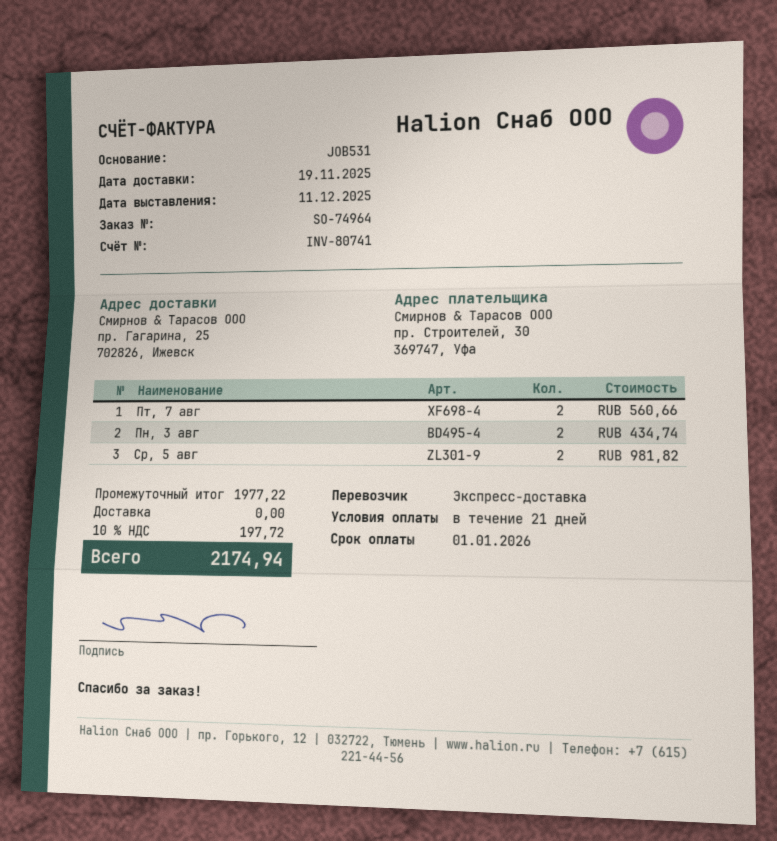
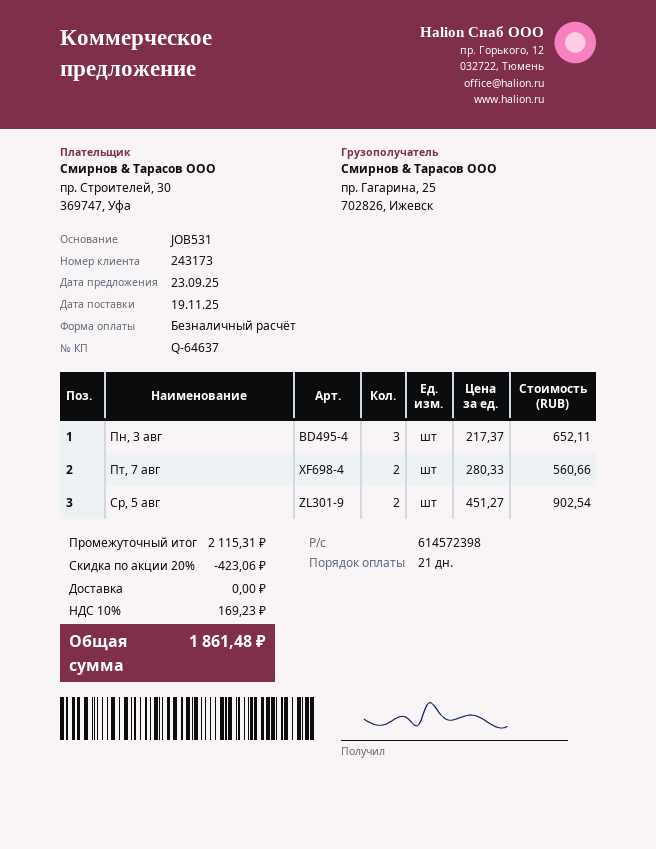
Пн, 3 авг: 2 for 434.74 -> 3 for 652.11
Ср, 5 авг: 2 for 981.82 -> 2 for 902.54
subtotal: 1977.22 -> 2115.31
discount: none -> 20% = 423.06
tax: 10% = 197.72 -> 10% = 169.23
total: 2174.94 -> 1861.48

